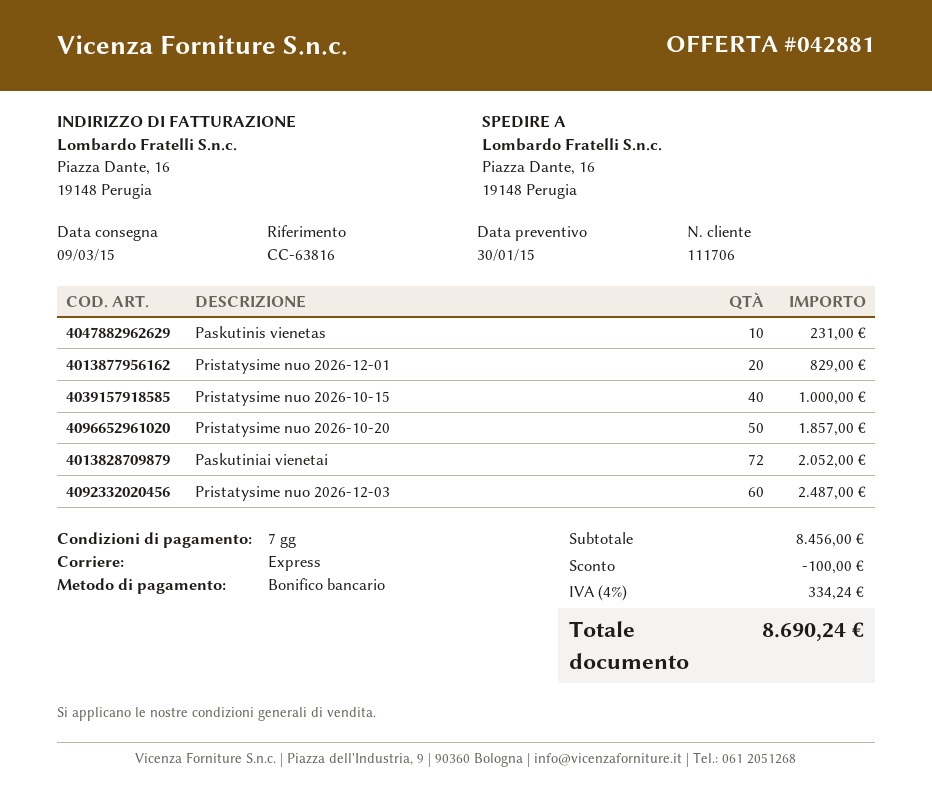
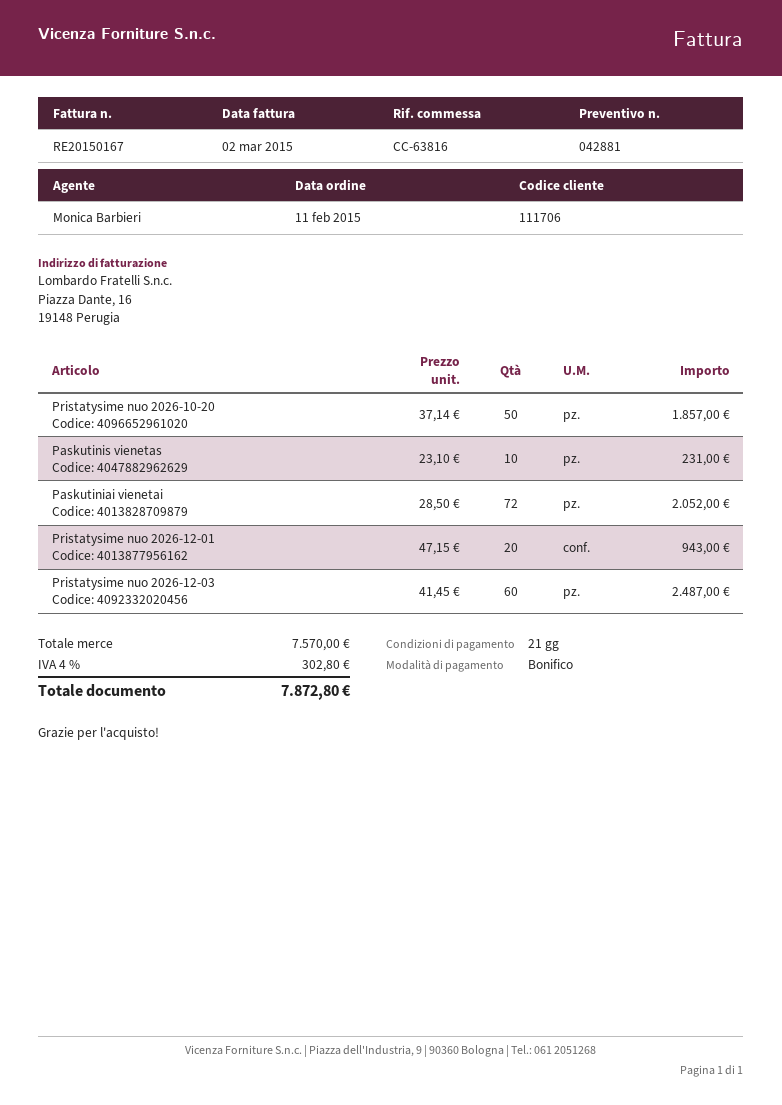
payment terms: 7 days -> 21 days
Pristatysime nuo 2026‑12‑01: 20 for 829.00 -> 20 for 943.00
Pristatysime nuo 2026‑10‑15: 40 for 1000.00 -> none
subtotal: 8456.00 -> 7570.00
discount: 100.00 -> none
tax: 4% = 334.24 -> 4% = 302.80
total: 8690.24 -> 7872.80

